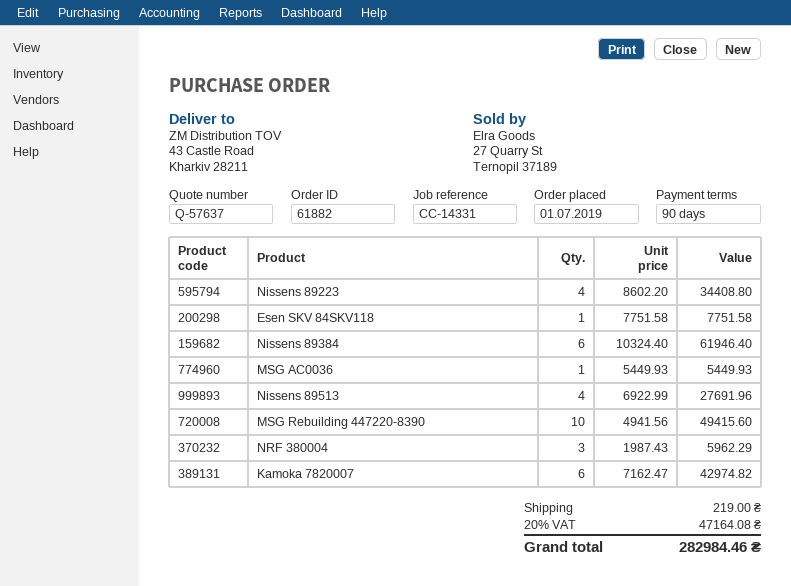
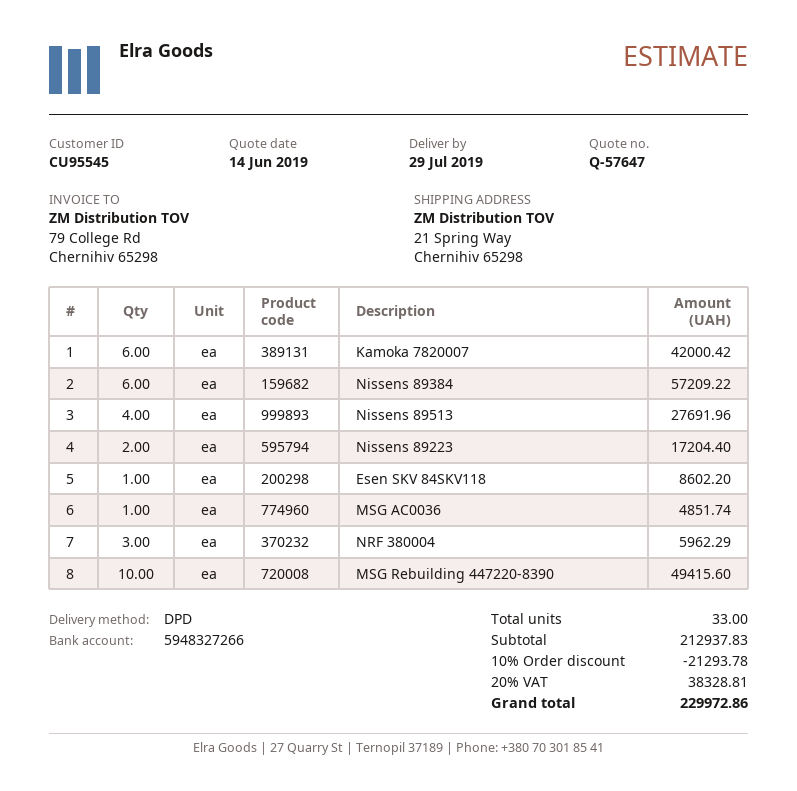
quote number: Q-57637 -> Q-57647
ship to: 43 Castle Road, Kharkiv 28211 -> 21 Spring Way, Chernihiv 65298
Nissens 89223: 4 for 34408.80 -> 2 for 17204.40
Esen SKV 84SKV118: 1 for 7751.58 -> 1 for 8602.20
Nissens 89384: 6 for 61946.40 -> 6 for 57209.22
MSG AC0036: 1 for 5449.93 -> 1 for 4851.74
Kamoka 7820007: 6 for 42974.82 -> 6 for 42000.42
discount: none -> 10% = 21293.78
shipping: 219.00 -> none
tax: 20% = 47164.08 -> 20% = 38328.81
total: 282984.46 -> 229972.86

